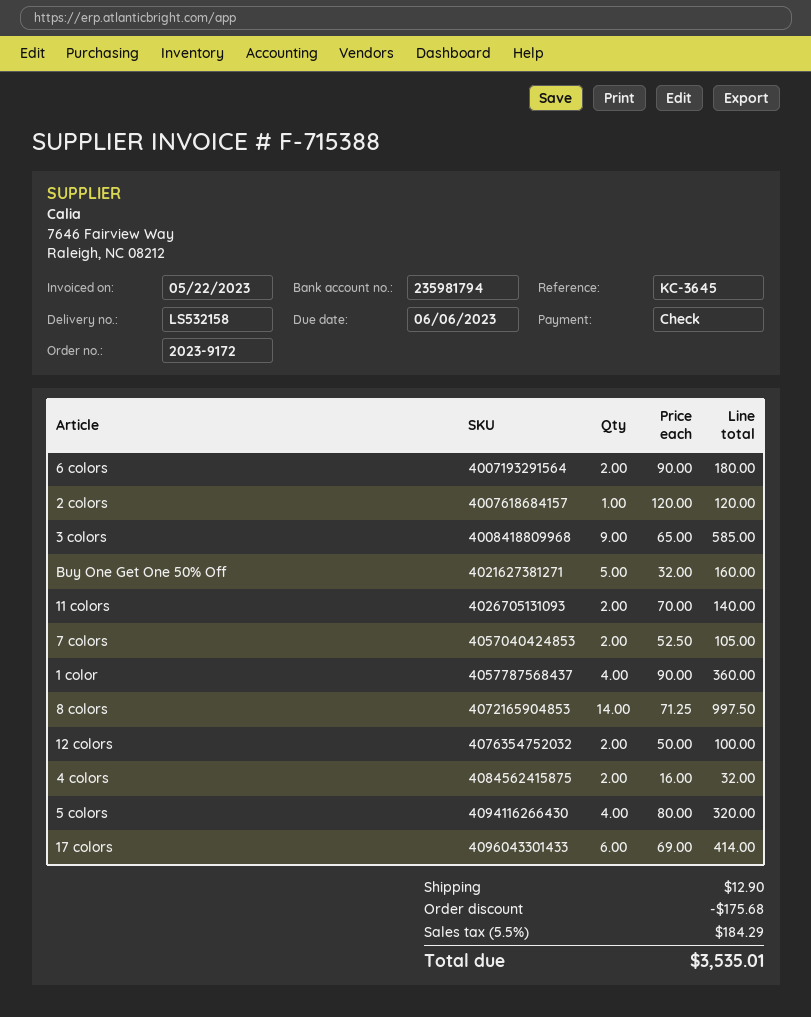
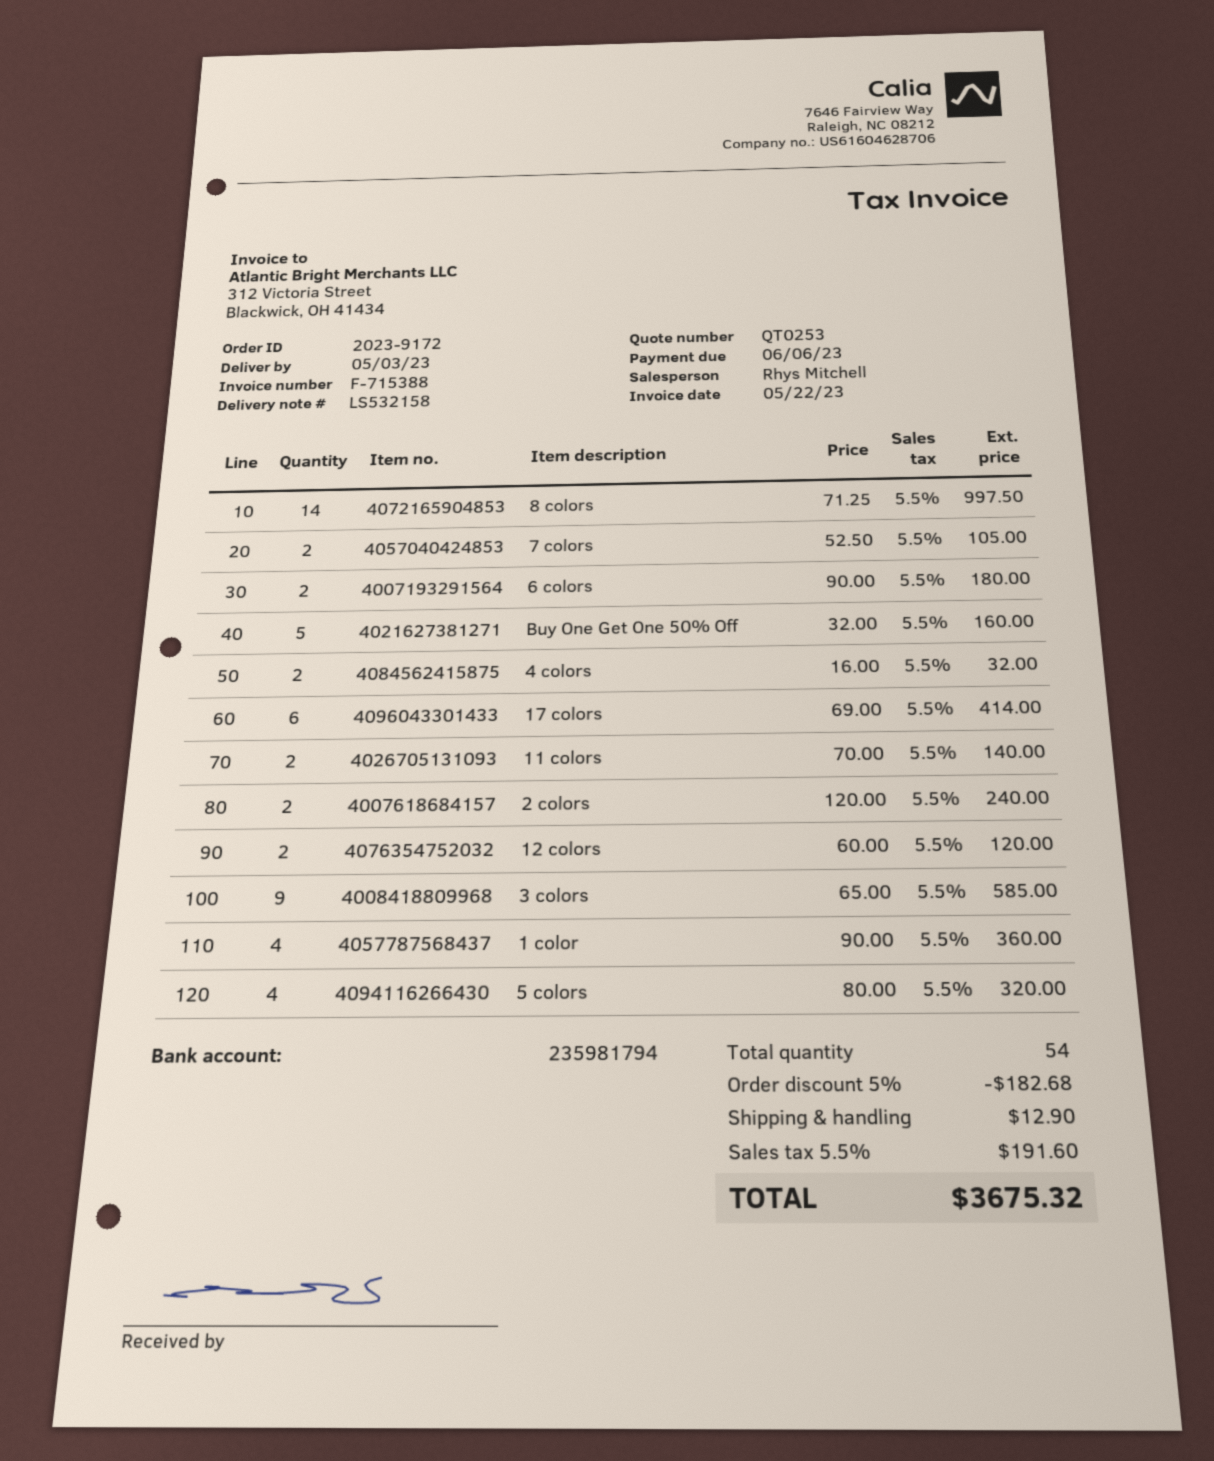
2 colors: 1 x 120.00 = 120.00 -> 2 x 120.00 = 240.00
12 colors: 2 x 50.00 = 100.00 -> 2 x 60.00 = 120.00
discount: 175.68 -> 182.68
tax: 5.5% = 184.29 -> 5.5% = 191.60
total: 3535.01 -> 3675.32

